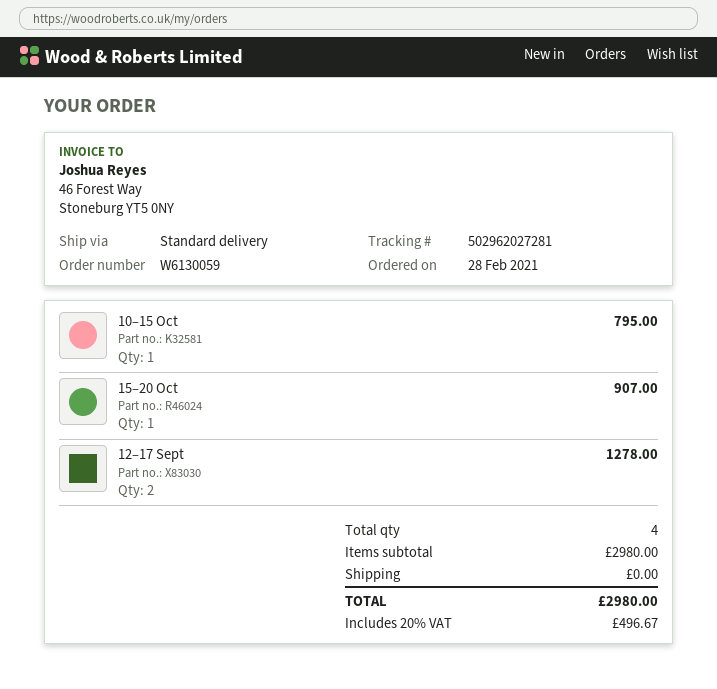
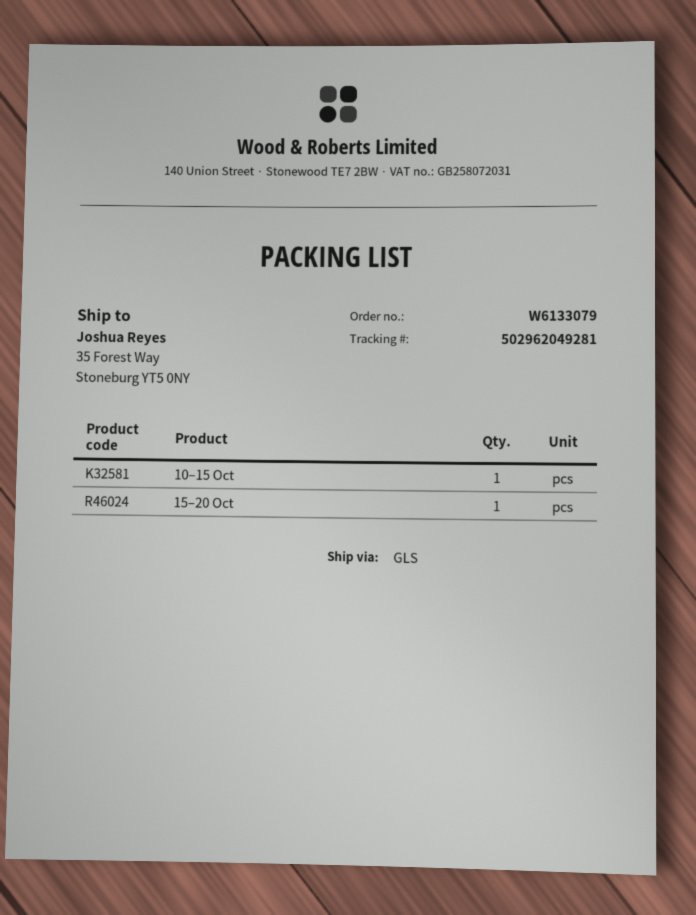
order number: W6130059 -> W6133079
shipping method: standard -> GLS
tracking number: 502962027281 -> 502962049281
12–17 Sept: 2 -> none

